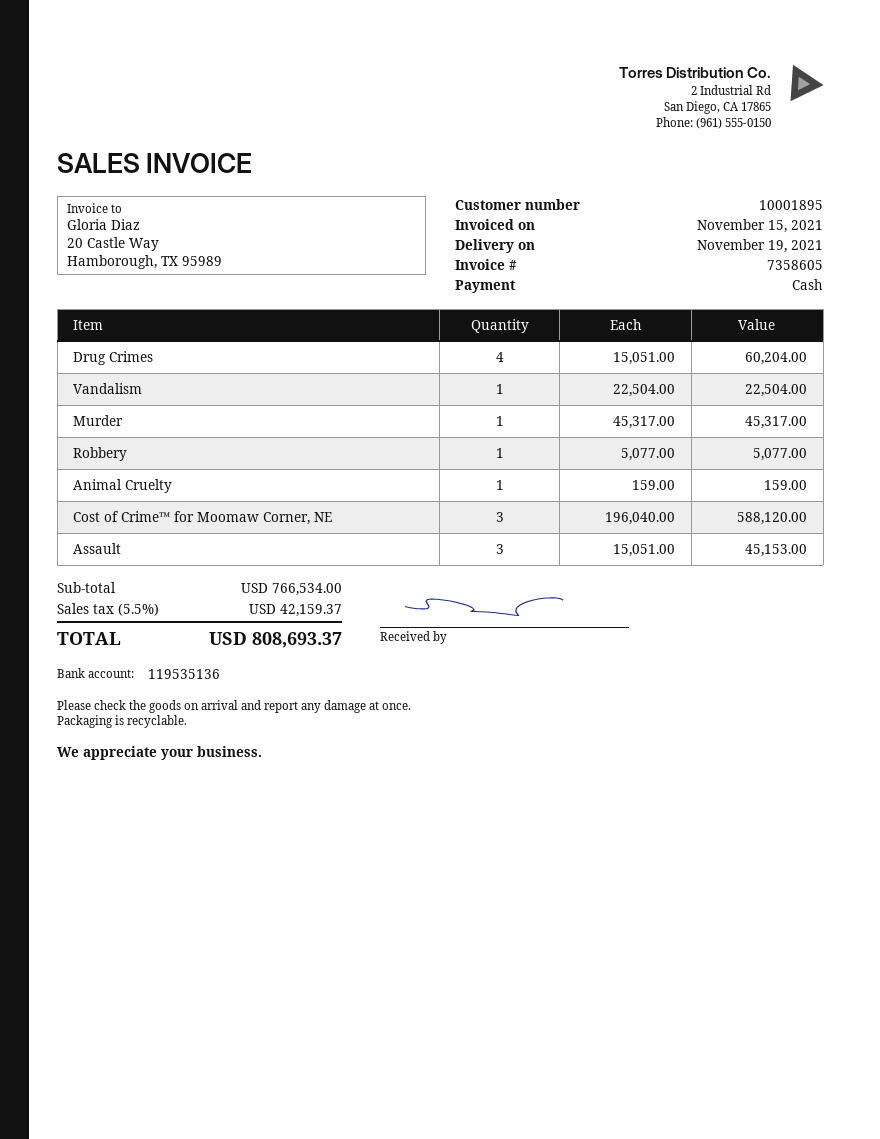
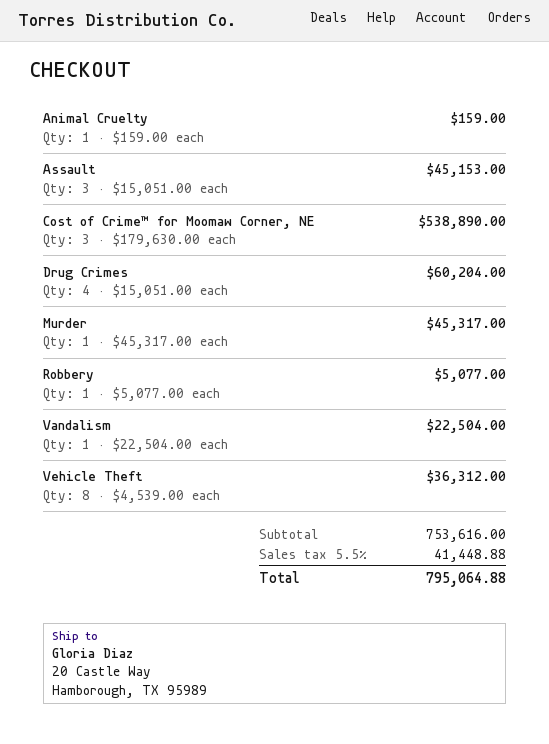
Cost of Crime™ for Moomaw Corner, NE: 3 x 196040.00 = 588120.00 -> 3 x 179630.00 = 538890.00
Vehicle Theft: none -> 8 x 4539.00 = 36312.00
subtotal: 766534.00 -> 753616.00
tax: 5.5% = 42159.37 -> 5.5% = 41448.88
total: 808693.37 -> 795064.88

